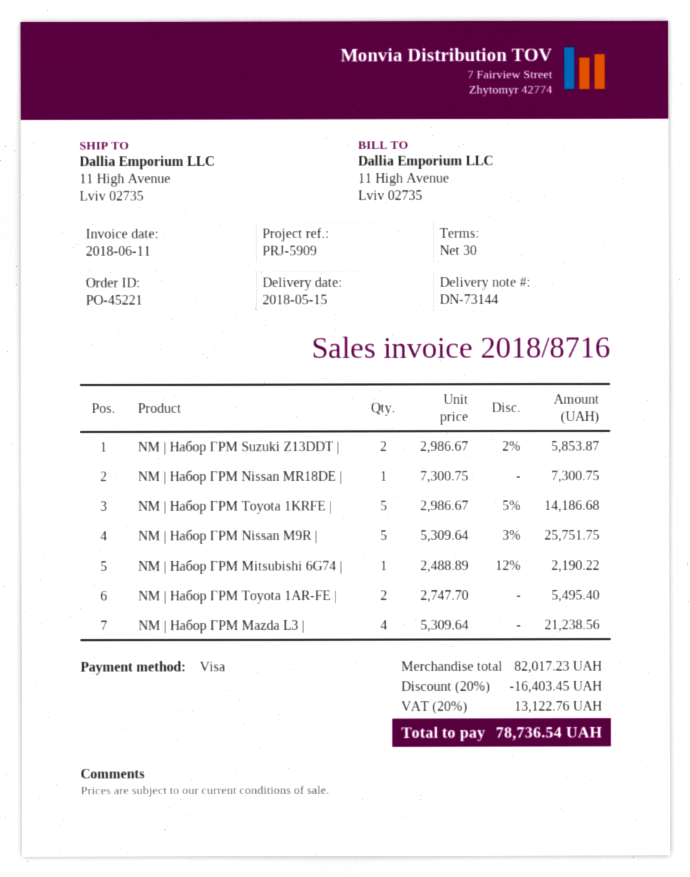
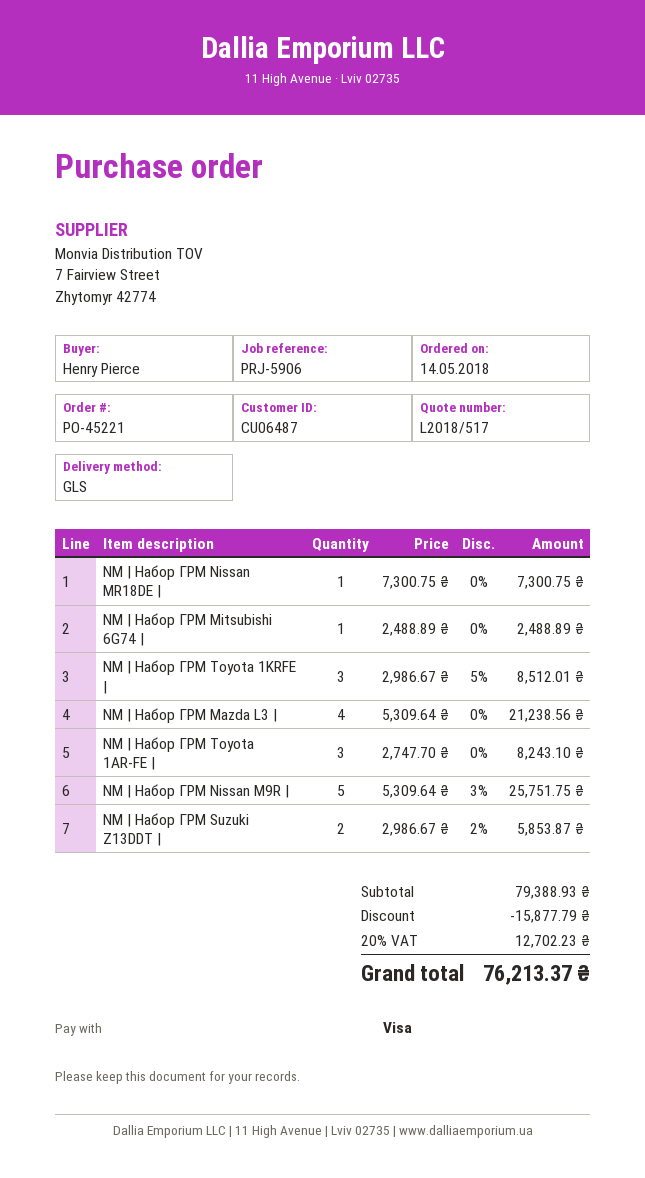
reference: PRJ-5909 -> PRJ-5906
NM | Набор ГРМ Toyota 1KRFE |: 5 x 2986.67 - 5% = 14186.68 -> 3 x 2986.67 - 5% = 8512.01
NM | Набор ГРМ Mitsubishi 6G74 |: 1 x 2488.89 - 12% = 2190.22 -> 1 x 2488.89 = 2488.89
NM | Набор ГРМ Toyota 1AR-FE |: 2 x 2747.70 = 5495.40 -> 3 x 2747.70 = 8243.10
subtotal: 82017.23 -> 79388.93
discount: 16403.45 -> 15877.79
tax: 20% = 13122.76 -> 20% = 12702.23
total: 78736.54 -> 76213.37

